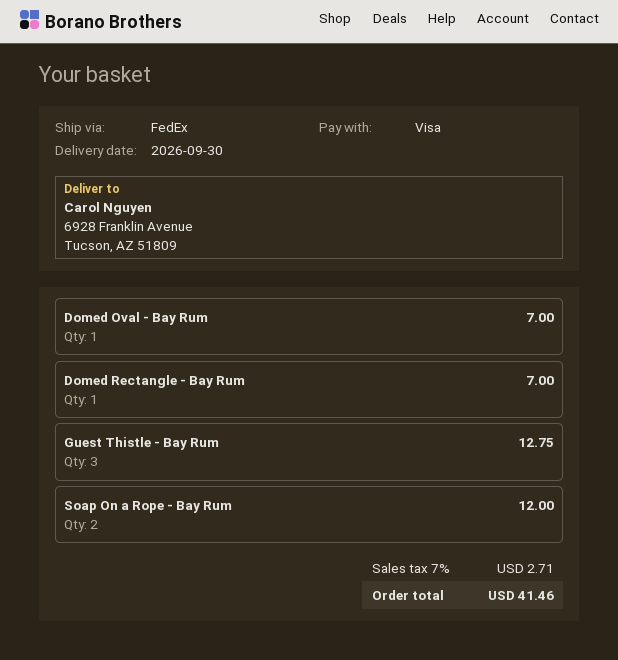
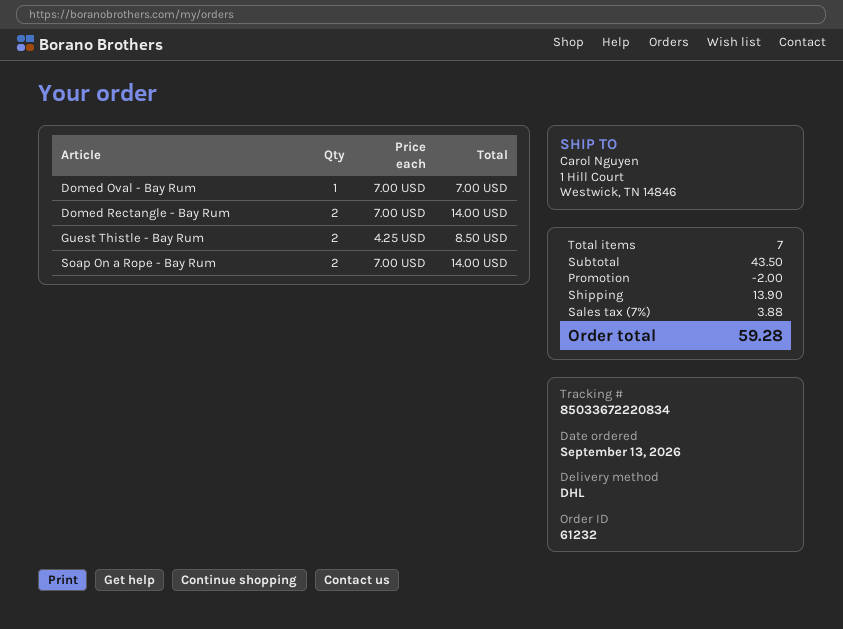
shipping method: FedEx -> DHL
ship to: 6928 Franklin Avenue, Tucson, AZ 51809 -> 1 Hill Court, Westwick, TN 14846
Domed Rectangle - Bay Rum: 1 for 7.00 -> 2 for 14.00
Guest Thistle - Bay Rum: 3 for 12.75 -> 2 for 8.50
Soap On a Rope - Bay Rum: 2 for 12.00 -> 2 for 14.00
discount: none -> 2.00
shipping: none -> 13.90
tax: 7% = 2.71 -> 7% = 3.88
total: 41.46 -> 59.28

